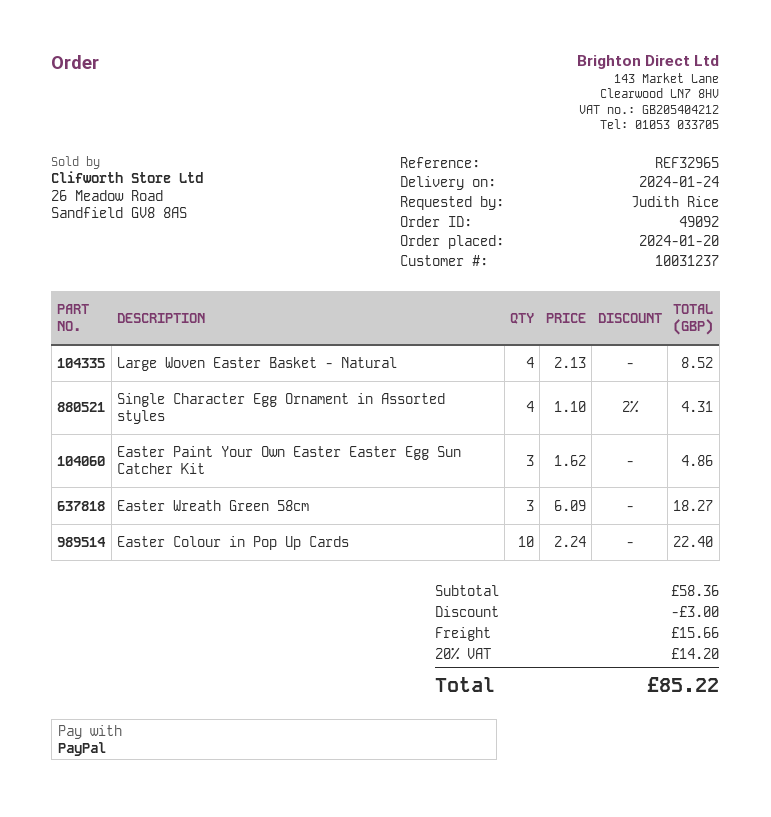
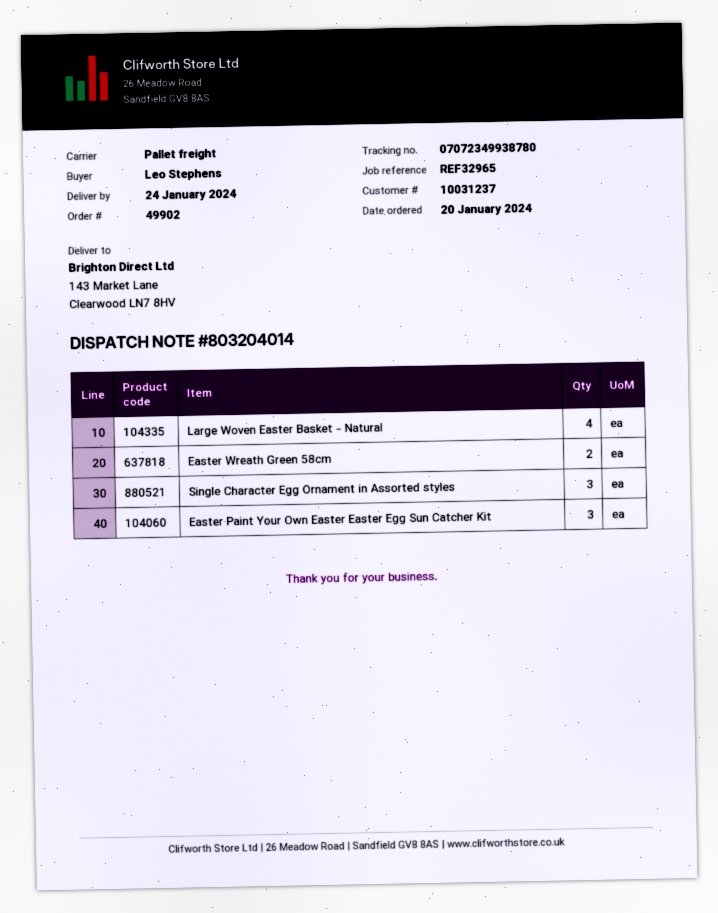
order number: 49092 -> 49902
ordered by: Judith Rice -> Leo Stephens
Single Character Egg Ornament in Assorted styles: 4 -> 3
Easter Wreath Green 58cm: 3 -> 2
Easter Colour in Pop Up Cards: 10 -> none

